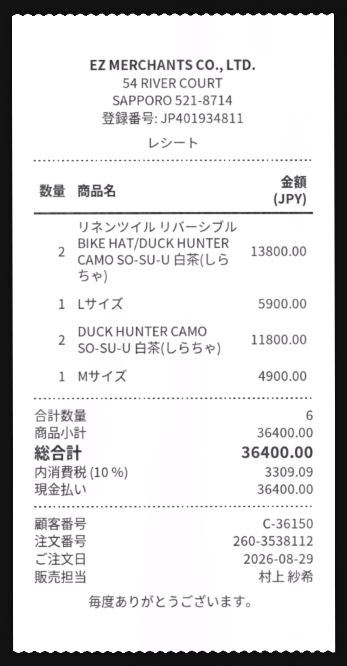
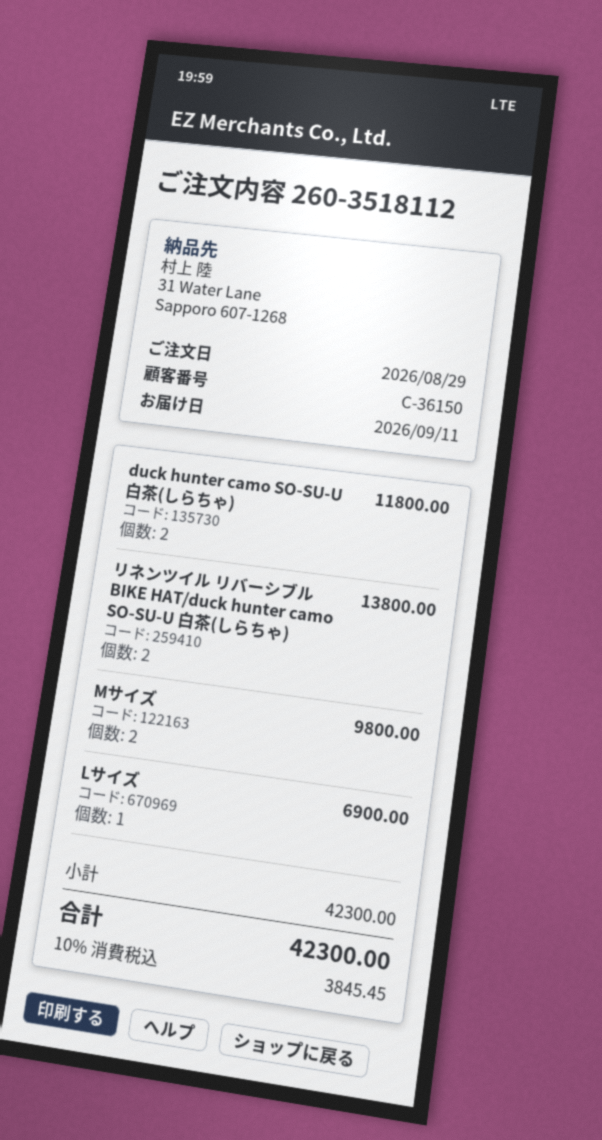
order number: 260-3538112 -> 260-3518112
Lサイズ: 1 for 5900.00 -> 1 for 6900.00
Mサイズ: 1 for 4900.00 -> 2 for 9800.00
subtotal: 36400.00 -> 42300.00
tax: 10% = 3309.09 -> 10% = 3845.45
total: 36400.00 -> 42300.00

